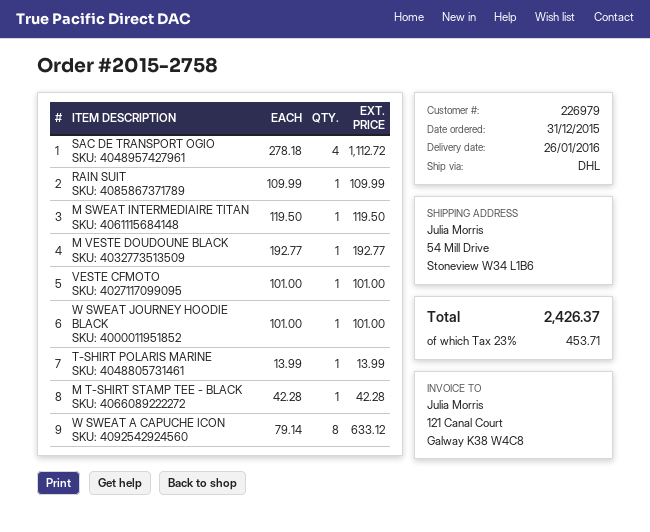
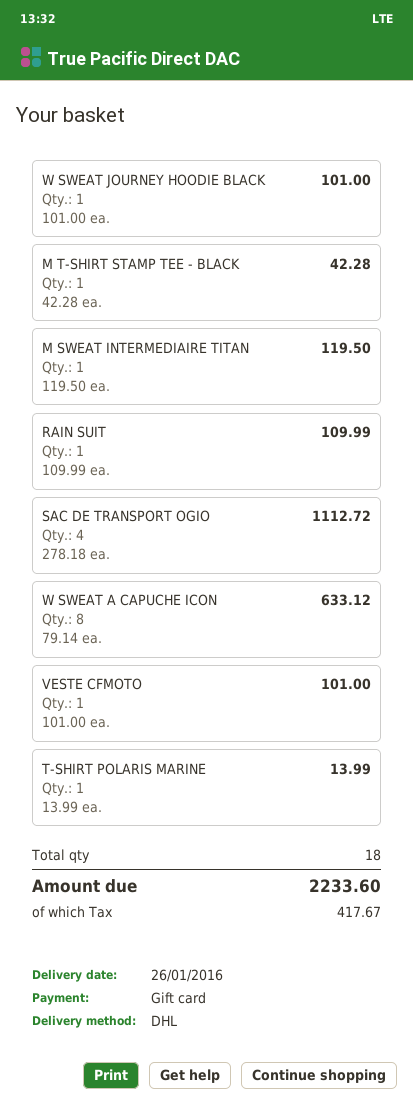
M VESTE DOUDOUNE BLACK: 1 x 192.77 = 192.77 -> none
tax: 453.71 -> 417.67
total: 2426.37 -> 2233.60

